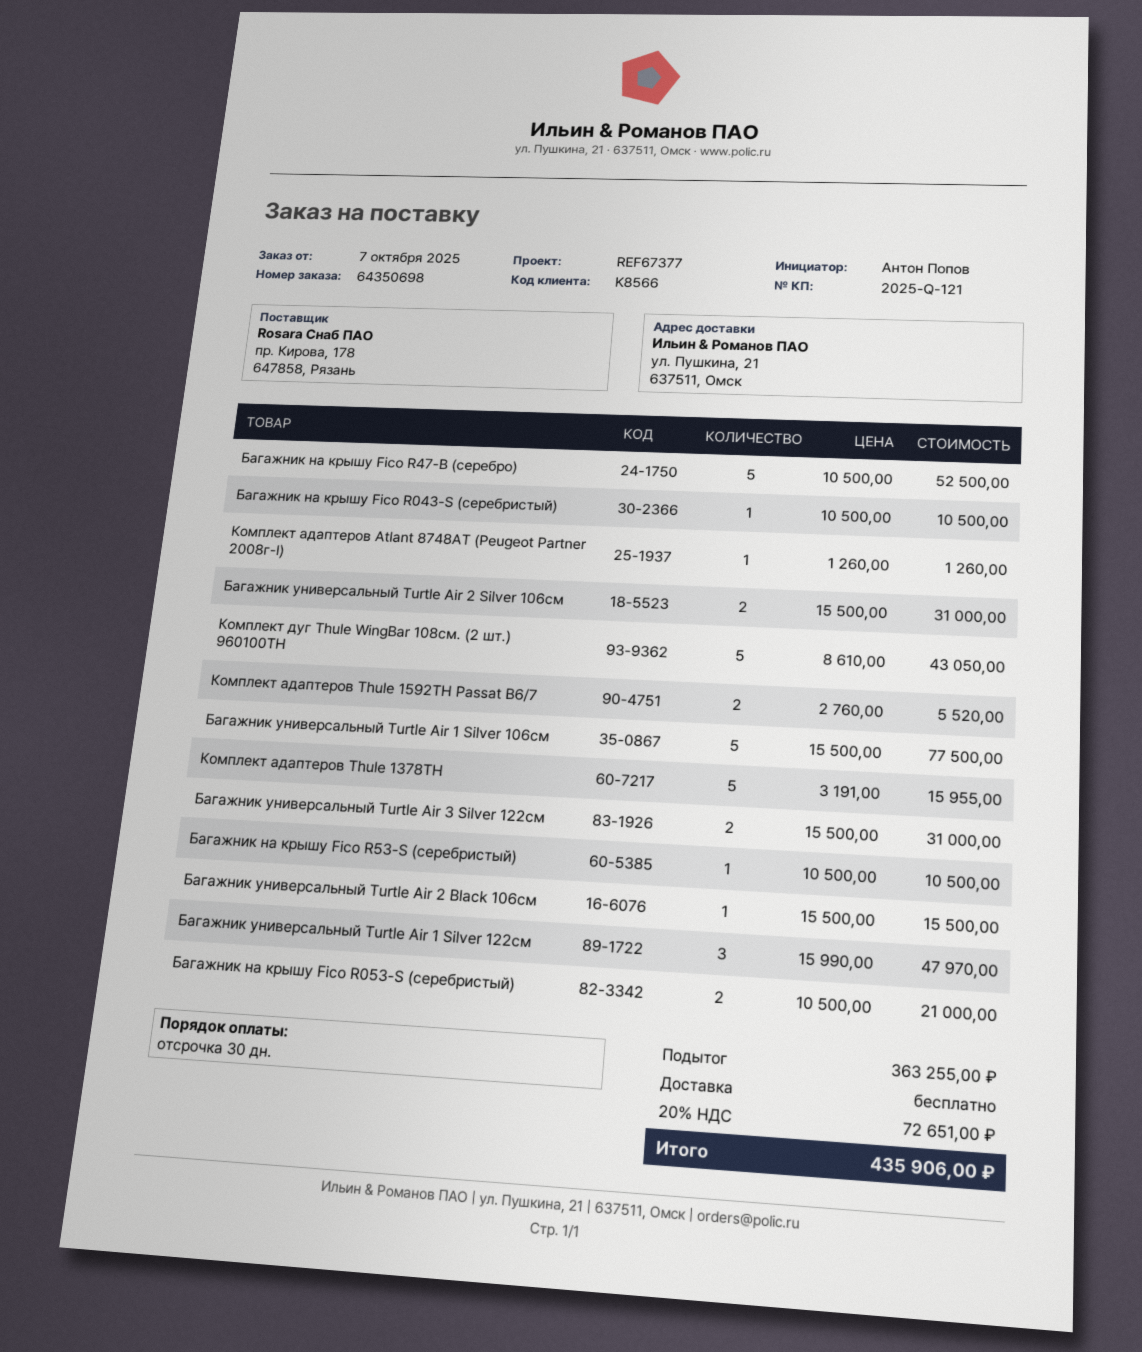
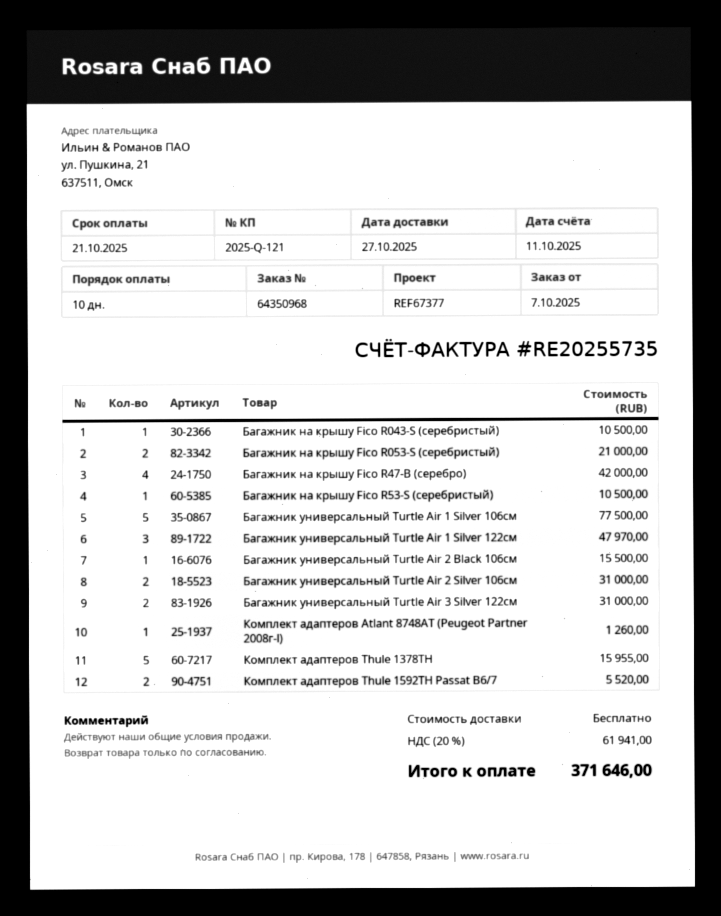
order number: 64350698 -> 64350968
payment terms: 30 days -> 10 days
Багажник на крышу Fico R47-B (серебро): 5 for 52500.00 -> 4 for 42000.00
Комплект дуг Thule WingBar 108см. (2 шт.) 960100TH: 5 for 43050.00 -> none
tax: 20% = 72651.00 -> 20% = 61941.00
total: 435906.00 -> 371646.00

